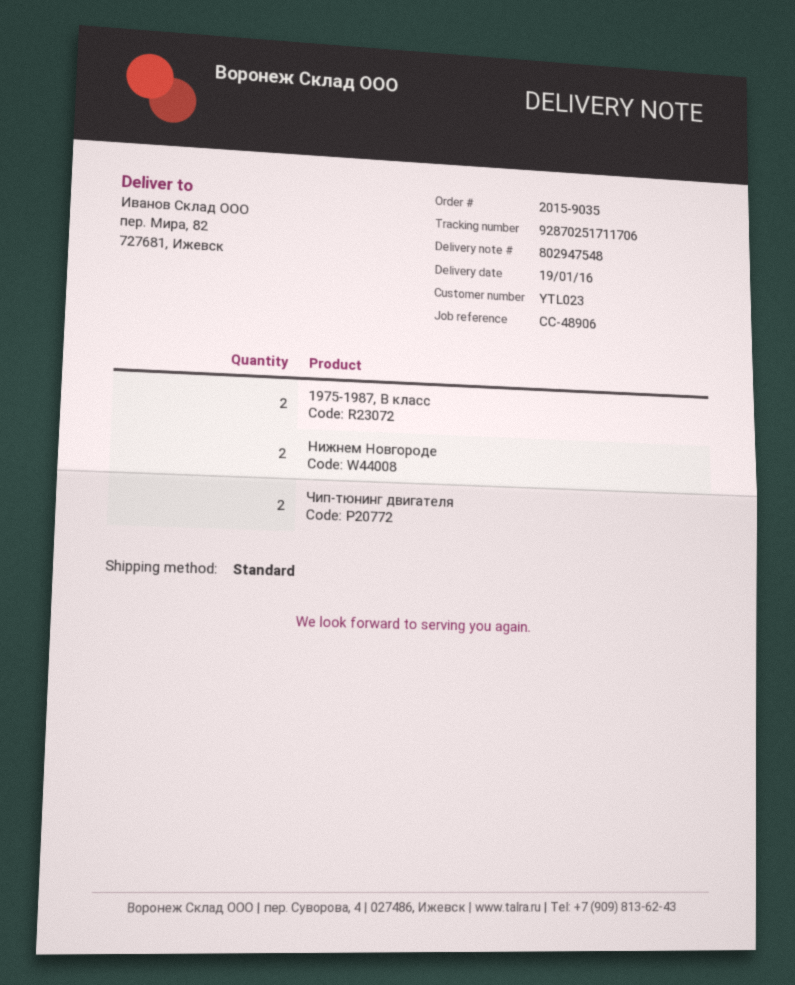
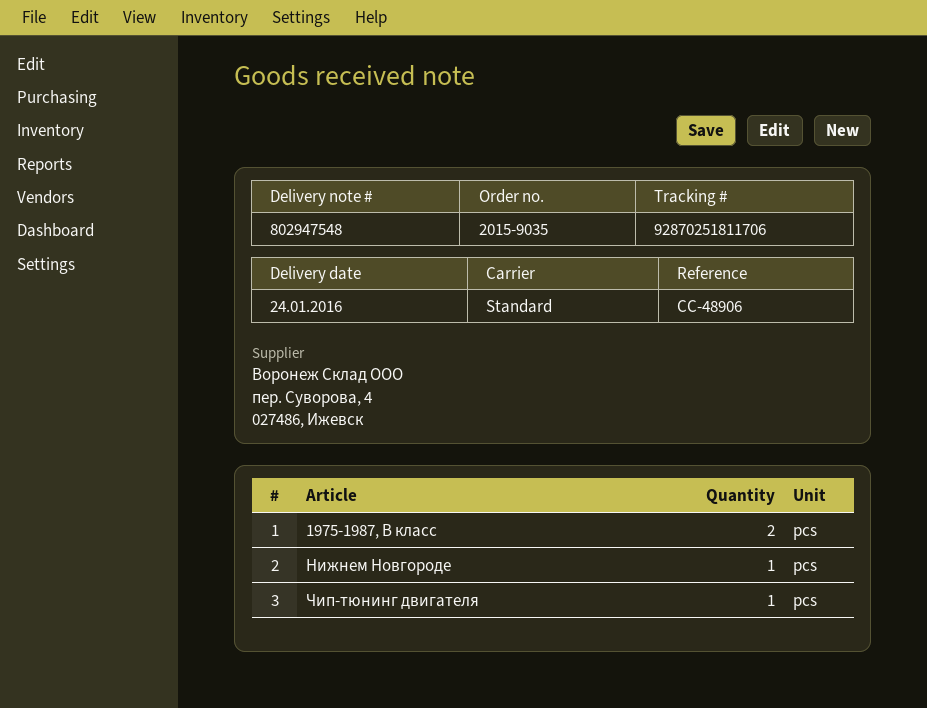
delivery date: 2016-01-19 -> 2016-01-24
tracking number: 92870251711706 -> 92870251811706
Нижнем Новгороде: 2 -> 1
Чип-тюнинг двигателя: 2 -> 1

